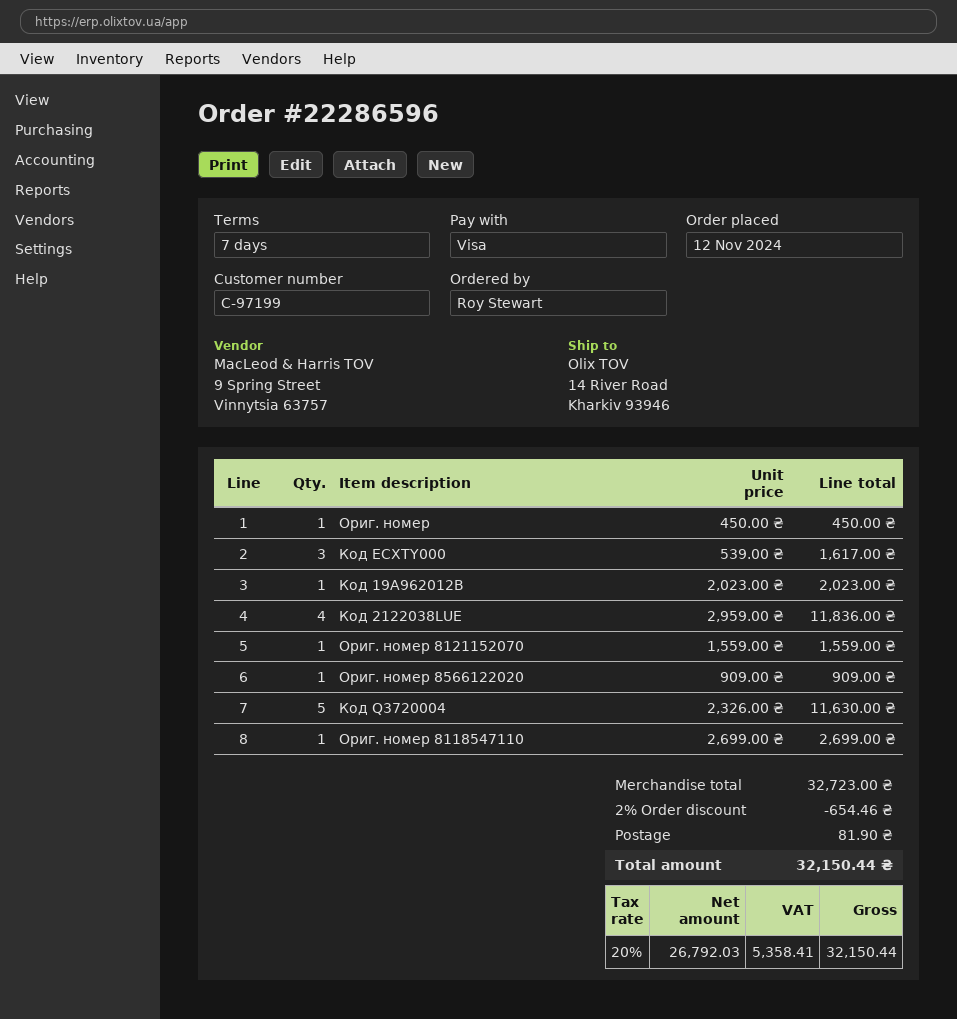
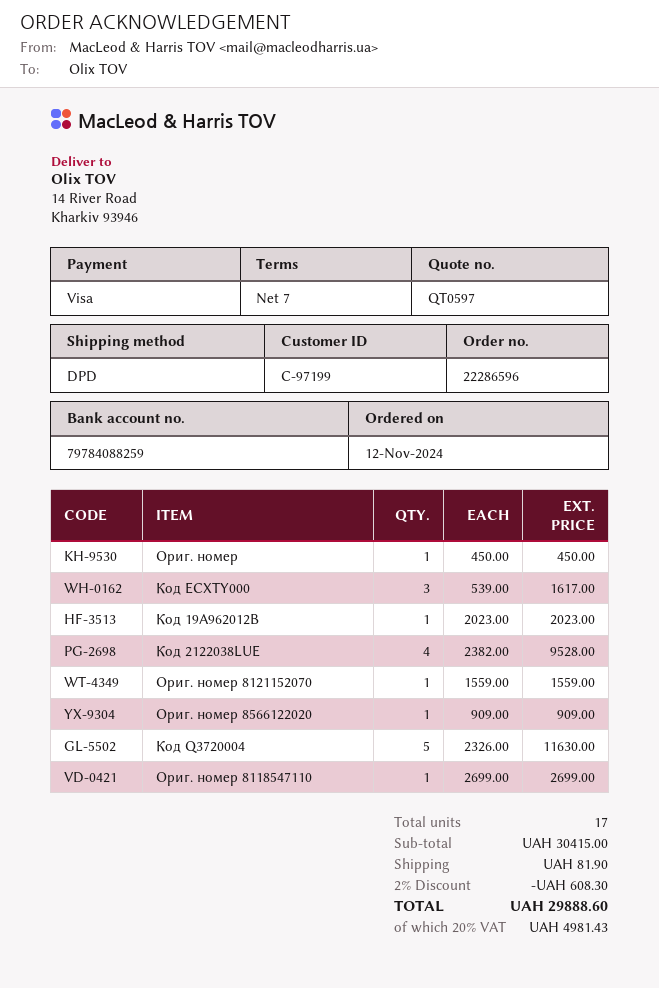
Код 2122038LUE: 4 x 2959.00 = 11836.00 -> 4 x 2382.00 = 9528.00
subtotal: 32723.00 -> 30415.00
discount: 2% = 654.46 -> 2% = 608.30
tax: 20% = 5358.41 -> 20% = 4981.43
total: 32150.44 -> 29888.60

